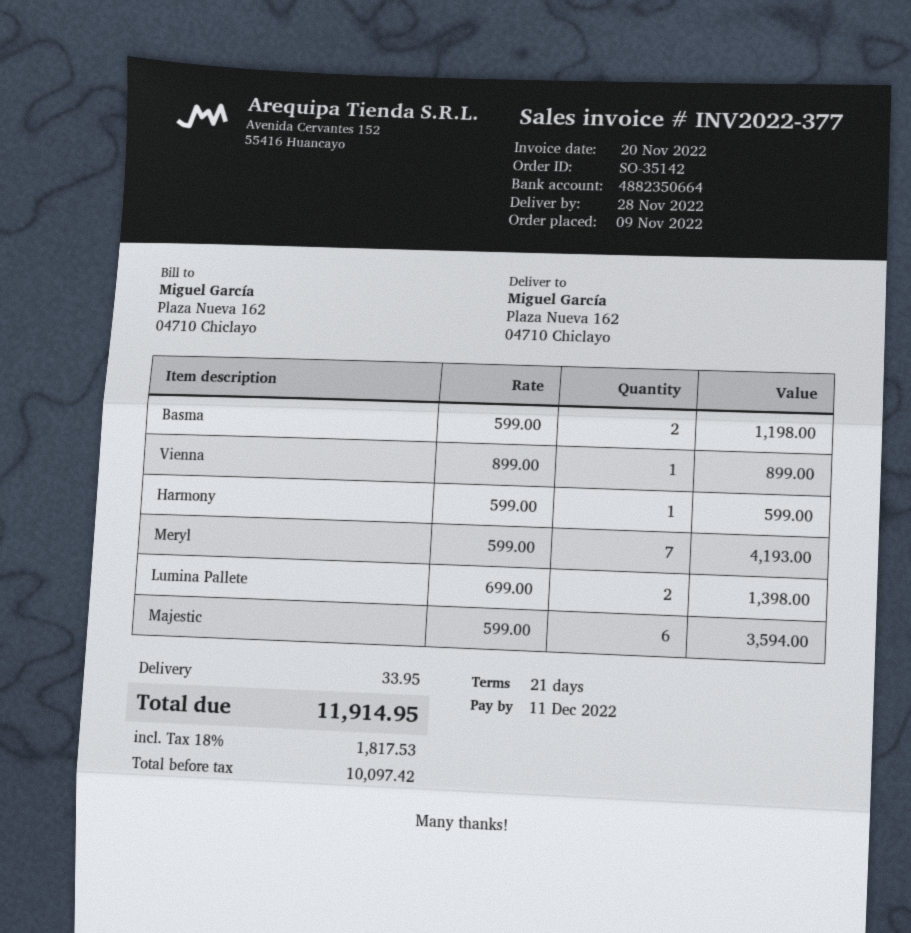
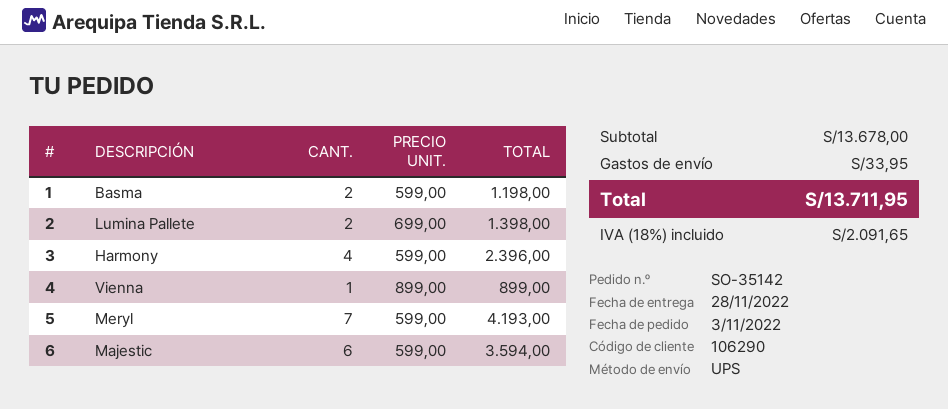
order date: 2022-11-09 -> 2022-11-03
Harmony: 1 x 599.00 = 599.00 -> 4 x 599.00 = 2396.00
tax: 18% = 1817.53 -> 18% = 2091.65
total: 11914.95 -> 13711.95

